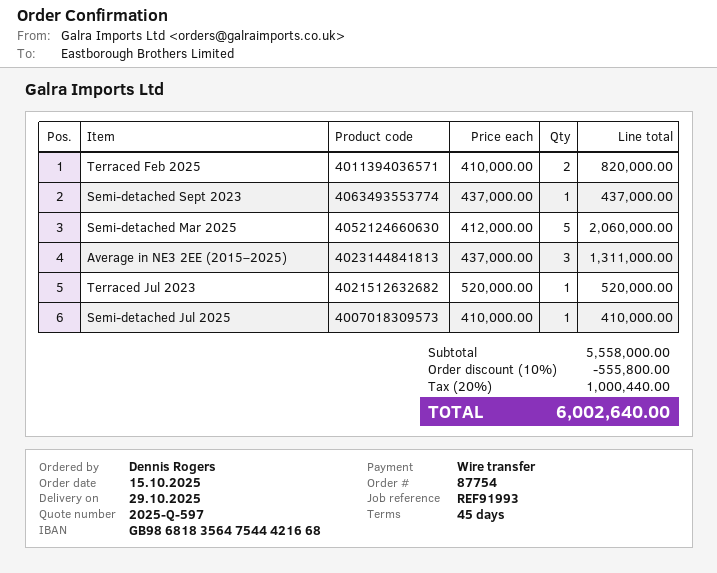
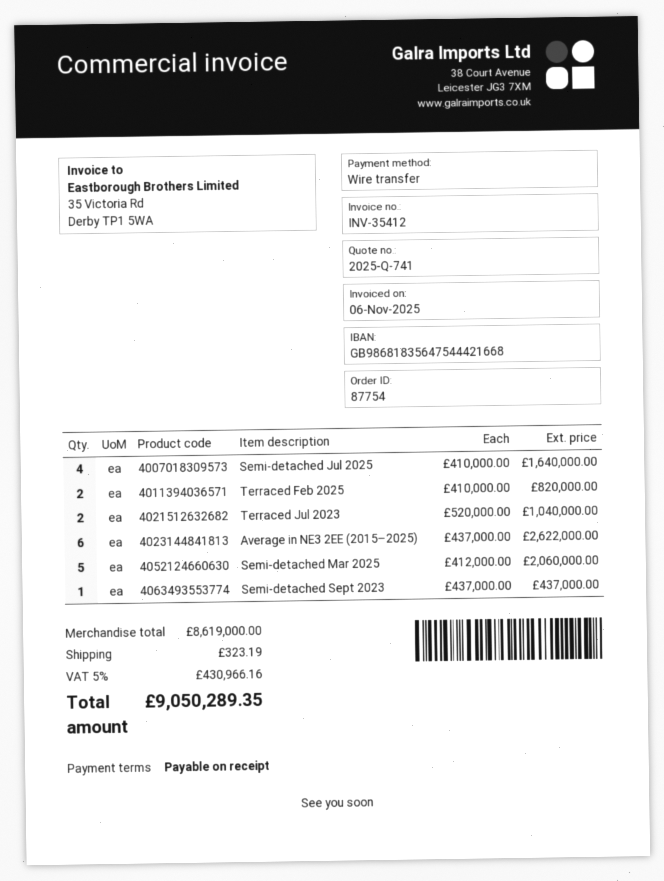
quote number: 2025-Q-597 -> 2025-Q-741
payment terms: 45 days -> on receipt
Average in NE3 2EE (2015–2025): 3 x 437000.00 = 1311000.00 -> 6 x 437000.00 = 2622000.00
Terraced Jul 2023: 1 x 520000.00 = 520000.00 -> 2 x 520000.00 = 1040000.00
Semi-detached Jul 2025: 1 x 410000.00 = 410000.00 -> 4 x 410000.00 = 1640000.00
subtotal: 5558000.00 -> 8619000.00
discount: 10% = 555800.00 -> none
shipping: none -> 323.19
tax: 20% = 1000440.00 -> 5% = 430966.16
total: 6002640.00 -> 9050289.35

